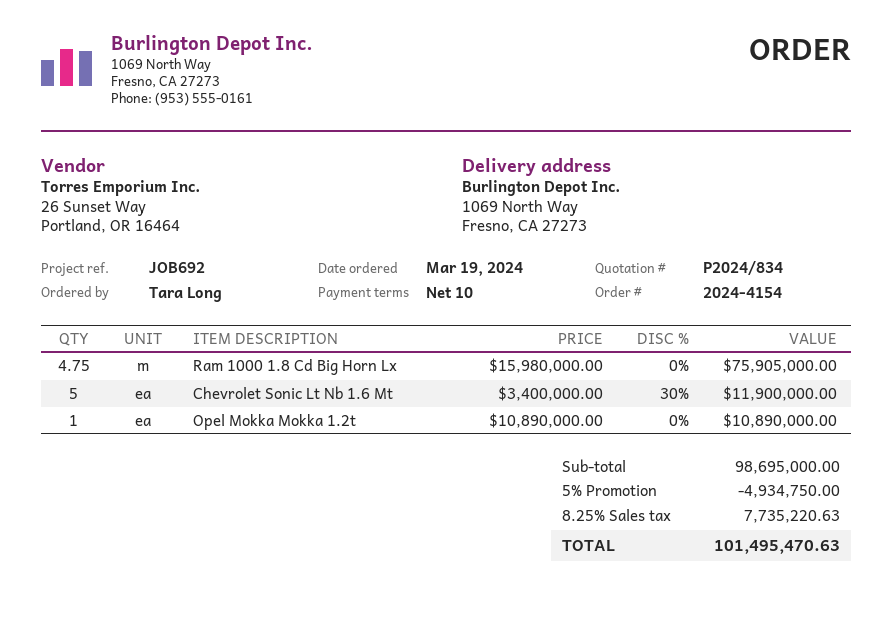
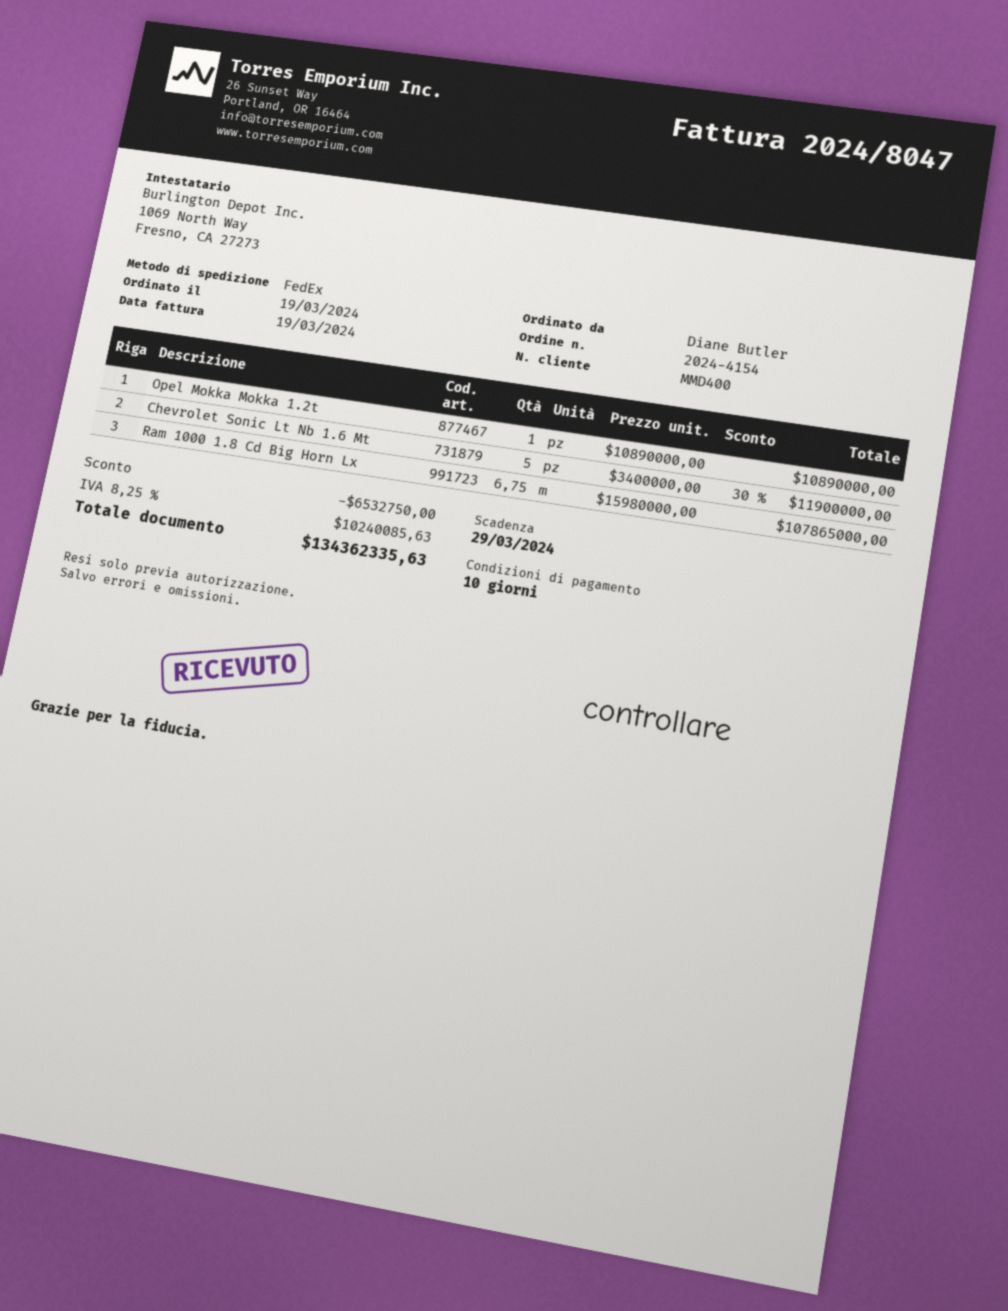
ordered by: Tara Long -> Diane Butler
Ram 1000 1.8 Cd Big Horn Lx: 4.75 x 15980000.00 = 75905000.00 -> 6.75 x 15980000.00 = 107865000.00
discount: 4934750.00 -> 6532750.00
tax: 8.25% = 7735220.63 -> 8.25% = 10240085.63
total: 101495470.63 -> 134362335.63

